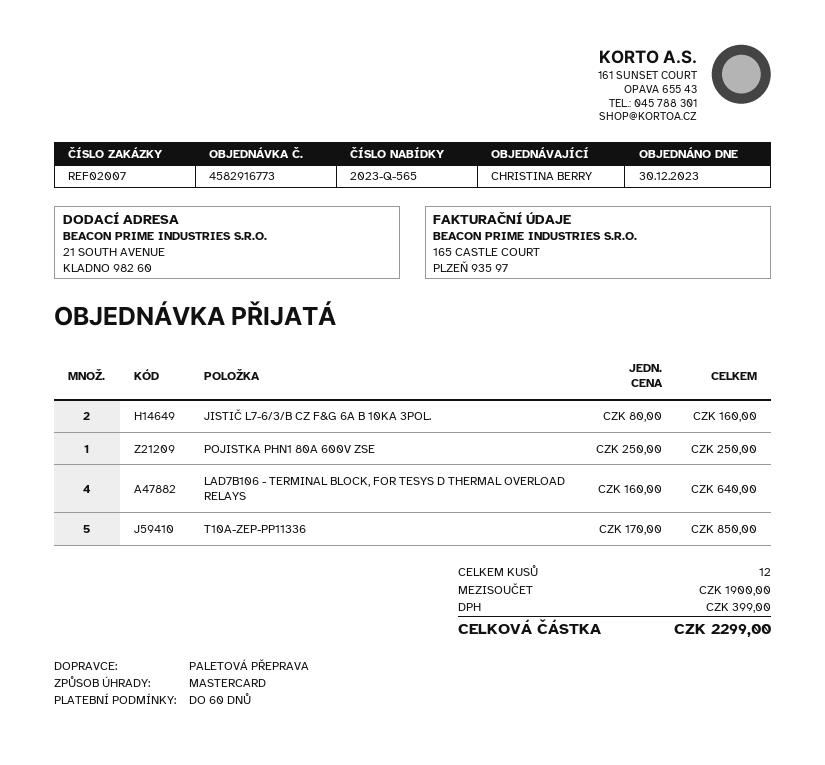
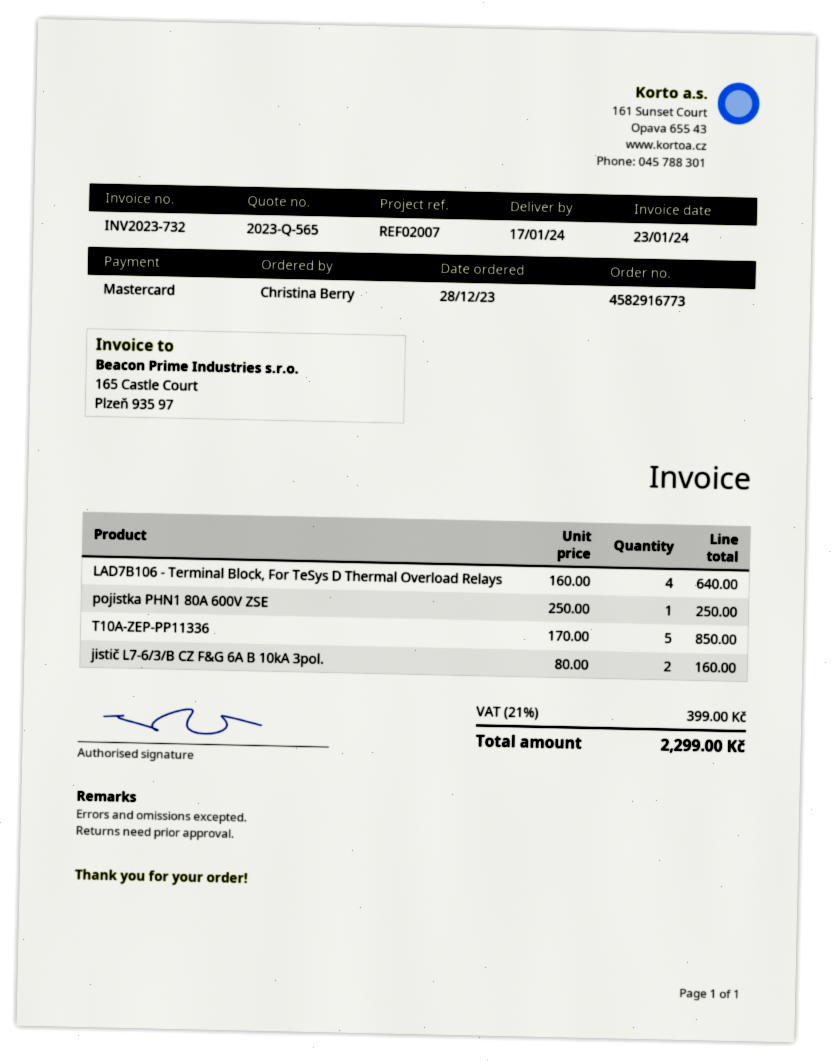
order date: 2023-12-30 -> 2023-12-28

